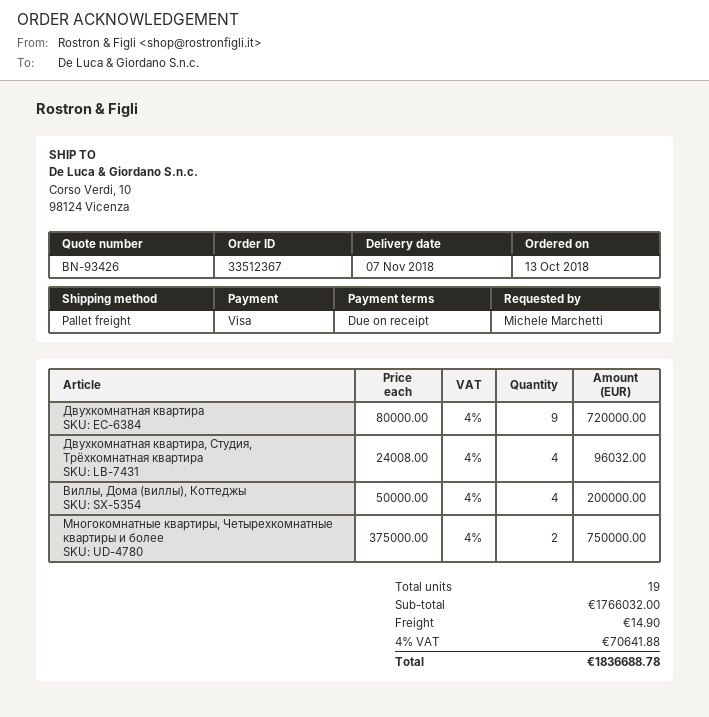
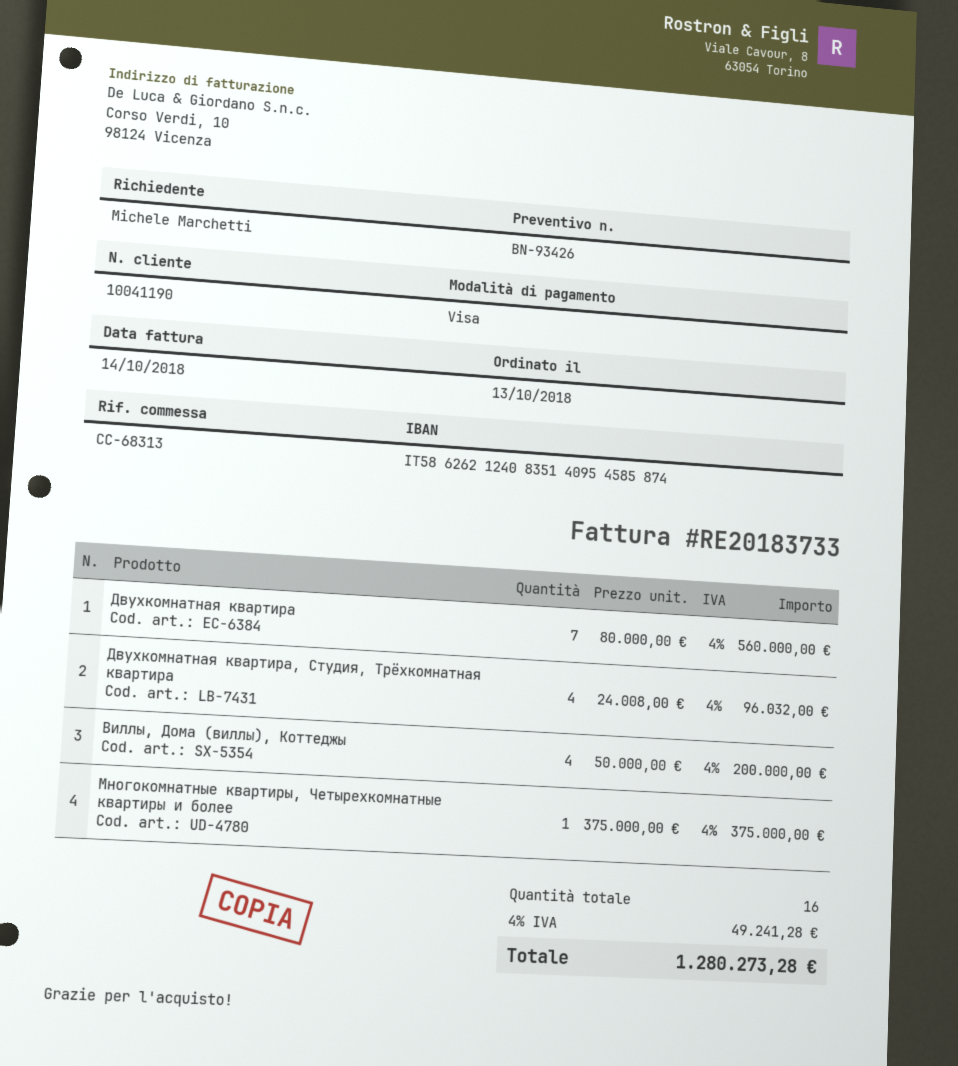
Двухкомнатная квартира: 9 x 80000.00 = 720000.00 -> 7 x 80000.00 = 560000.00
Многокомнатные квартиры, Четырехкомнатные квартиры и более: 2 x 375000.00 = 750000.00 -> 1 x 375000.00 = 375000.00
total quantity: 19 -> 16
shipping: 14.90 -> none
tax: 4% = 70641.88 -> 4% = 49241.28
total: 1836688.78 -> 1280273.28

